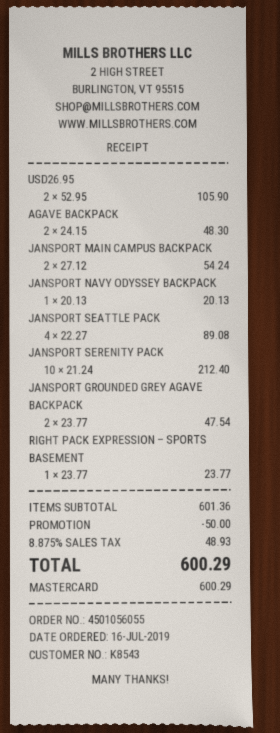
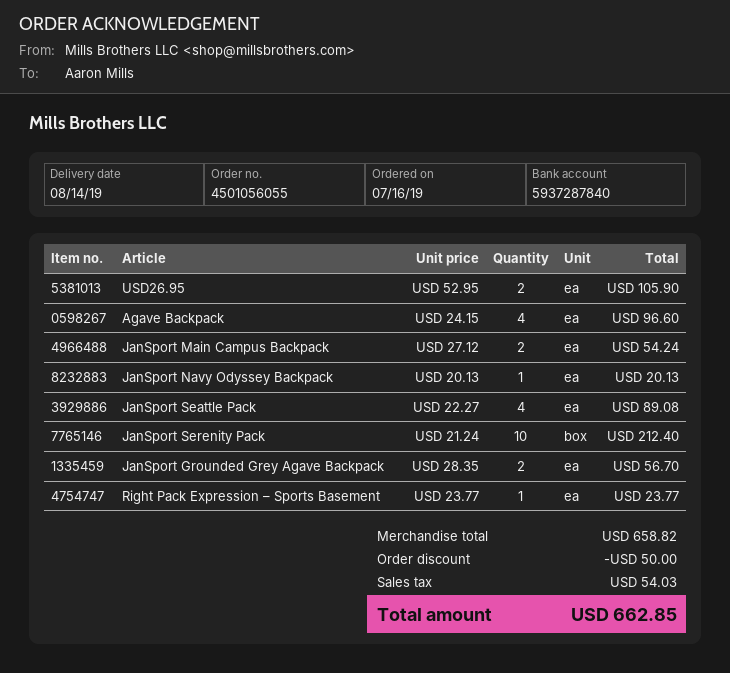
AGAVE BACKPACK: 2 x 24.15 = 48.30 -> 4 x 24.15 = 96.60
JANSPORT GROUNDED GREY AGAVE BACKPACK: 2 x 23.77 = 47.54 -> 2 x 28.35 = 56.70
subtotal: 601.36 -> 658.82
tax: 48.93 -> 54.03
total: 600.29 -> 662.85

